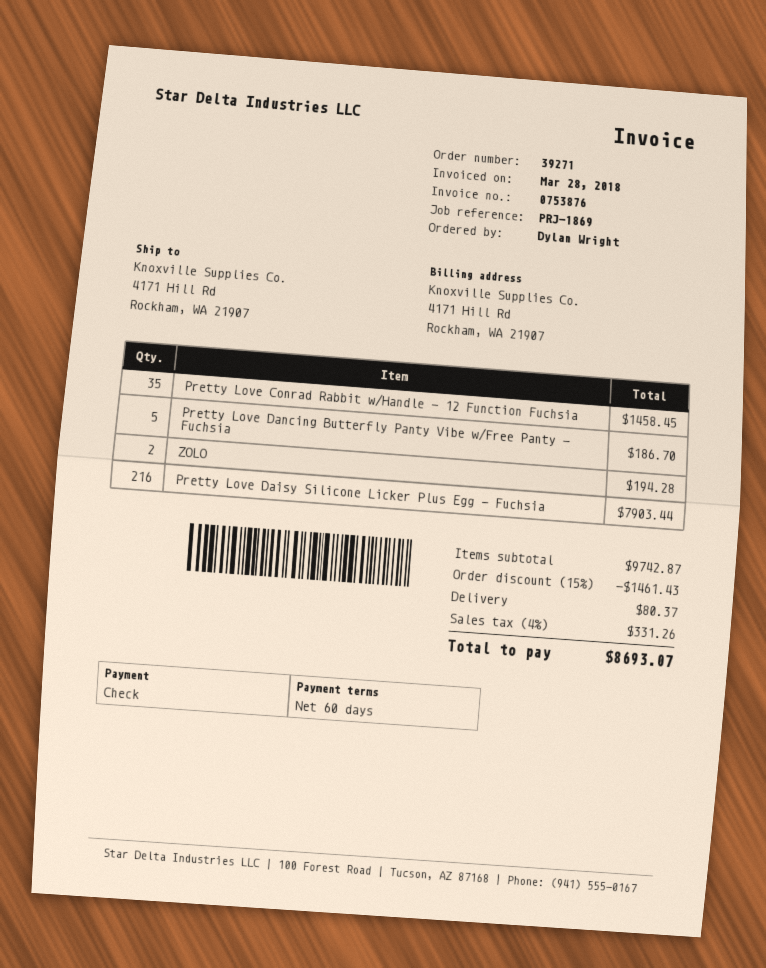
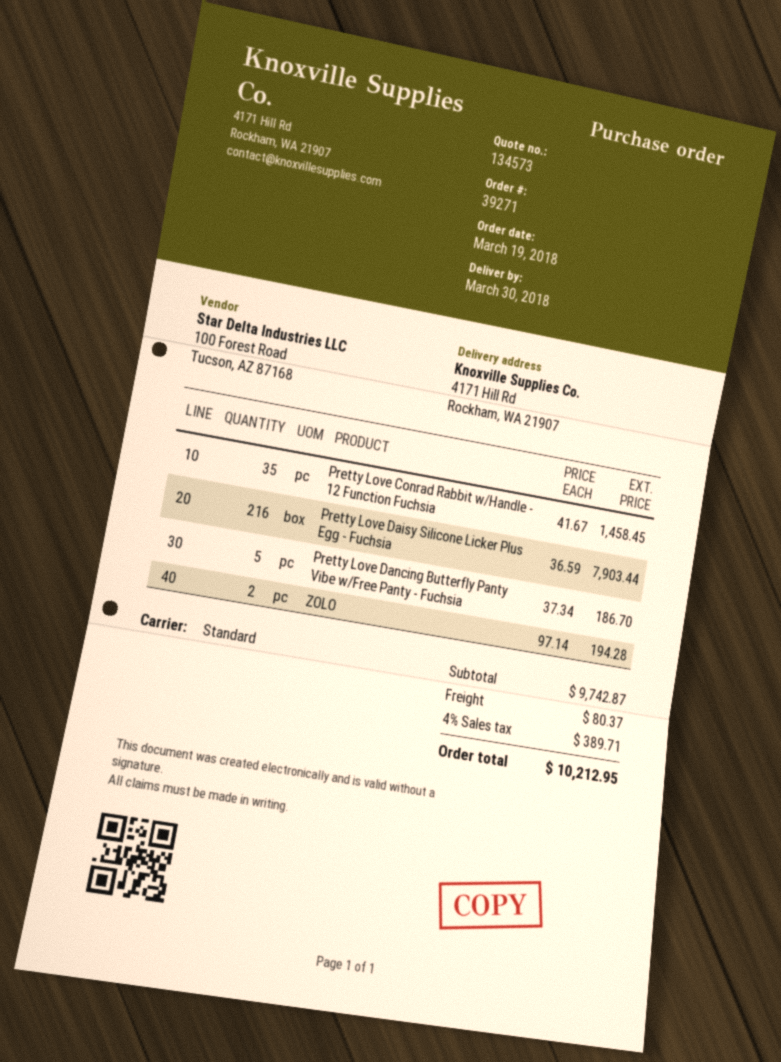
discount: 15% = 1461.43 -> none
tax: 4% = 331.26 -> 4% = 389.71
total: 8693.07 -> 10212.95

